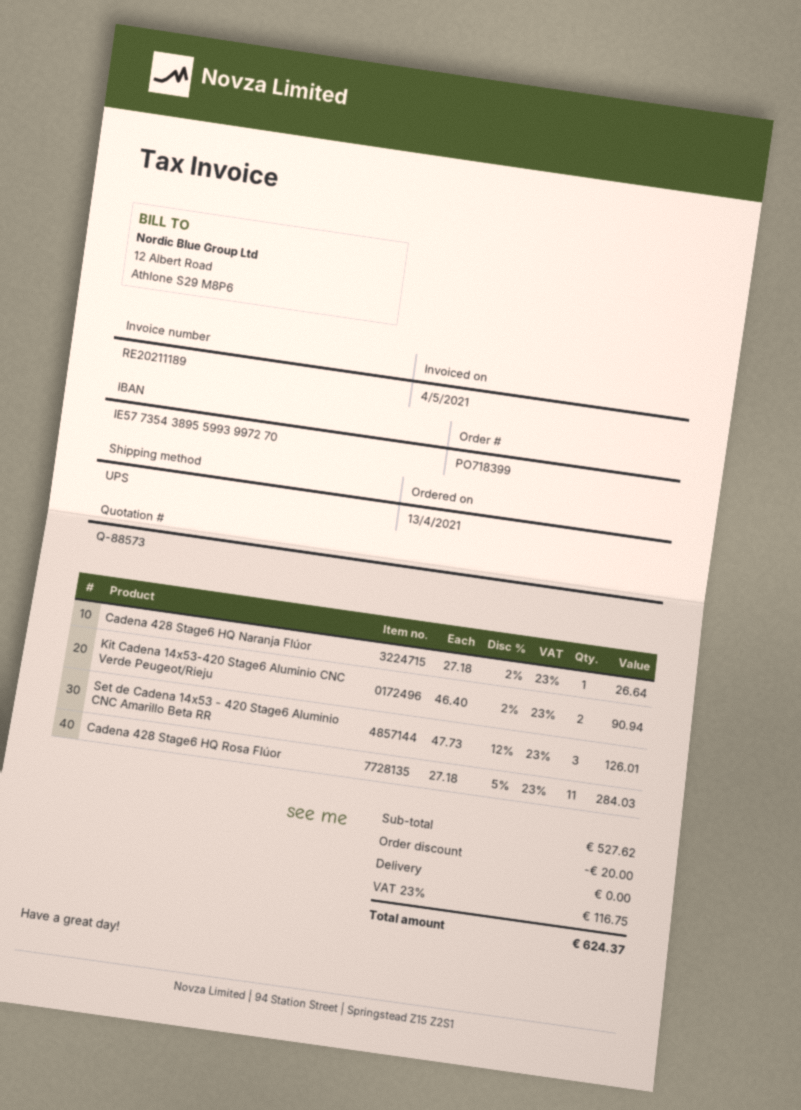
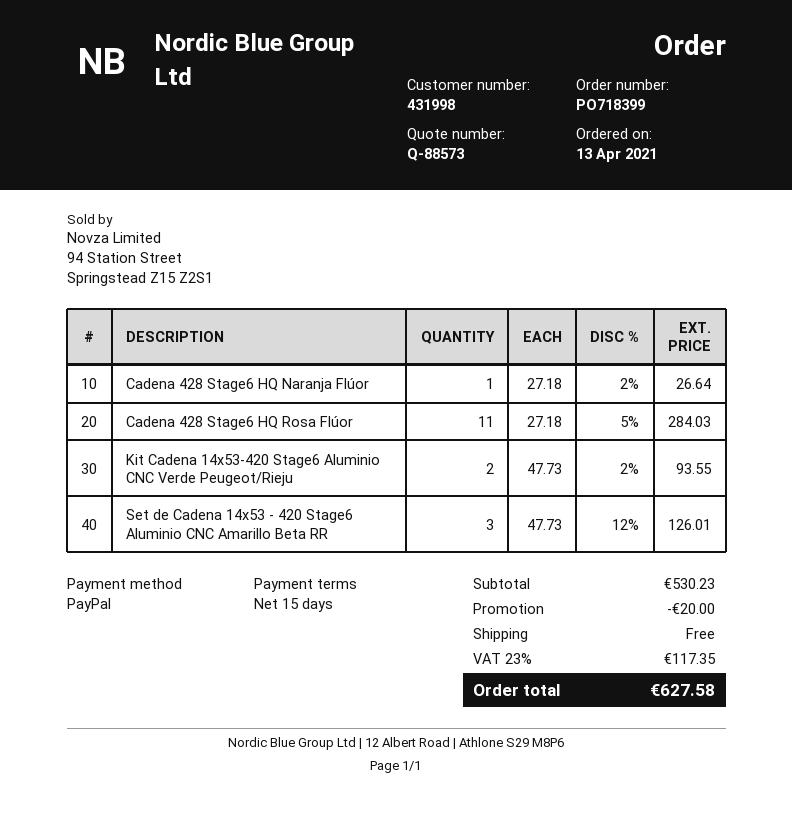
Kit Cadena 14x53-420 Stage6 Aluminio CNC Verde Peugeot/Rieju: 2 x 46.40 - 2% = 90.94 -> 2 x 47.73 - 2% = 93.55
subtotal: 527.62 -> 530.23
tax: 23% = 116.75 -> 23% = 117.35
total: 624.37 -> 627.58

